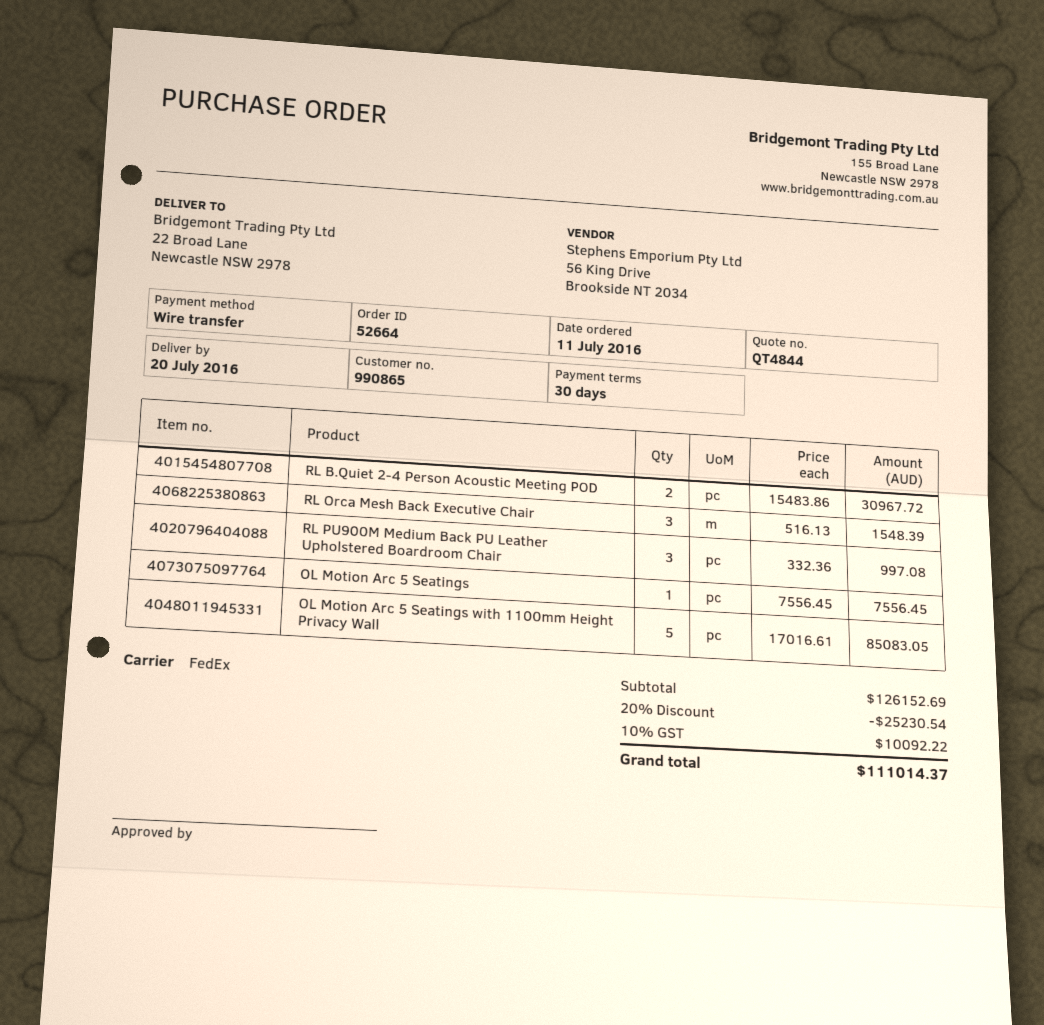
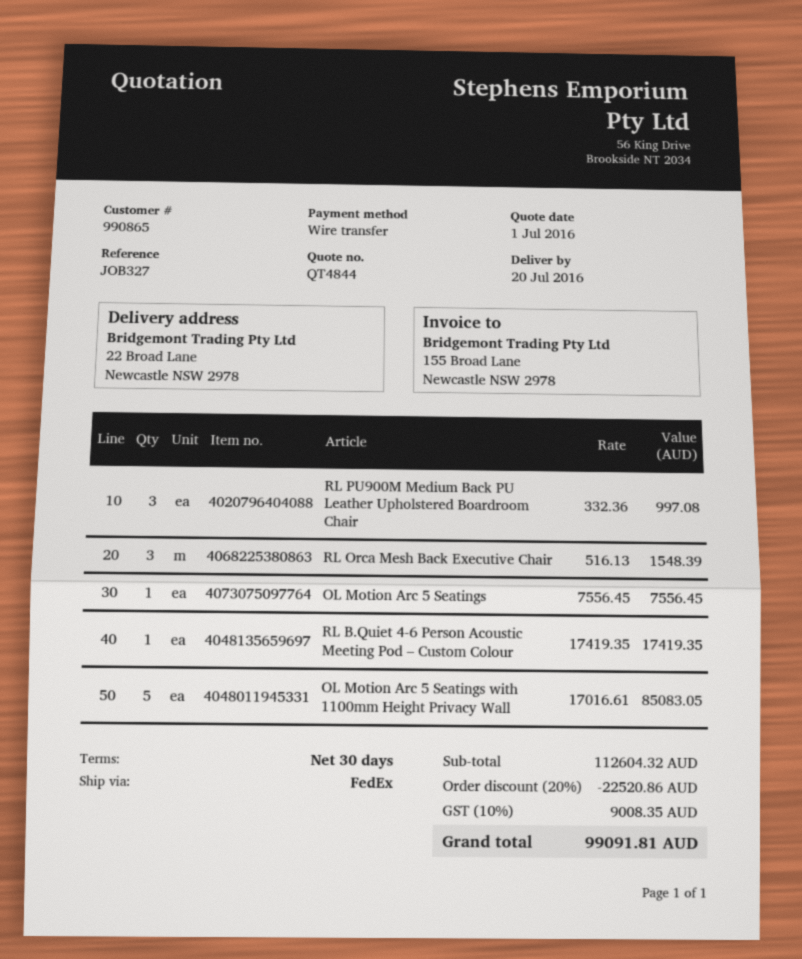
RL B.Quiet 2-4 Person Acoustic Meeting POD: 2 x 15483.86 = 30967.72 -> none
RL B.Quiet 4-6 Person Acoustic Meeting Pod – Custom Colour: none -> 1 x 17419.35 = 17419.35
subtotal: 126152.69 -> 112604.32
discount: 20% = 25230.54 -> 20% = 22520.86
tax: 10% = 10092.22 -> 10% = 9008.35
total: 111014.37 -> 99091.81

